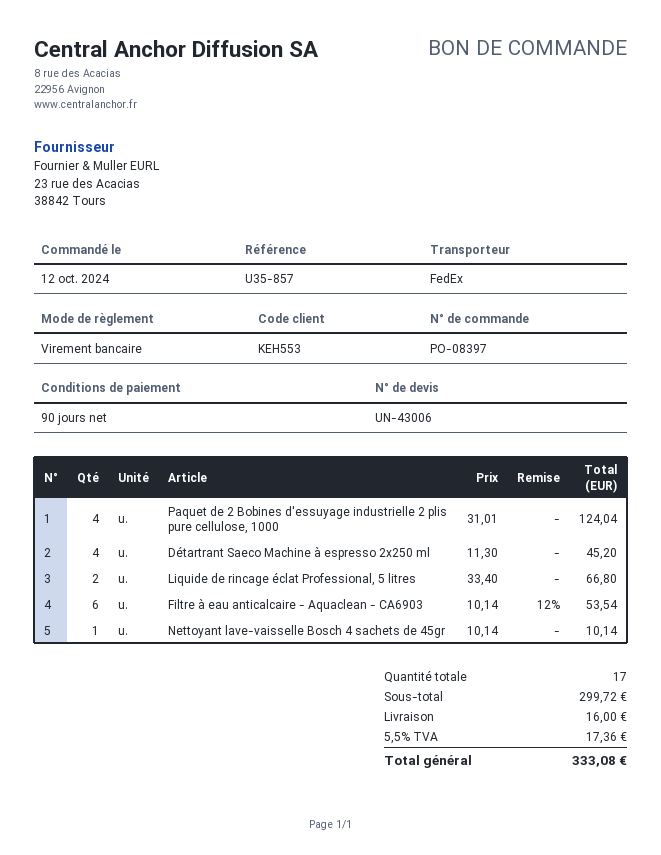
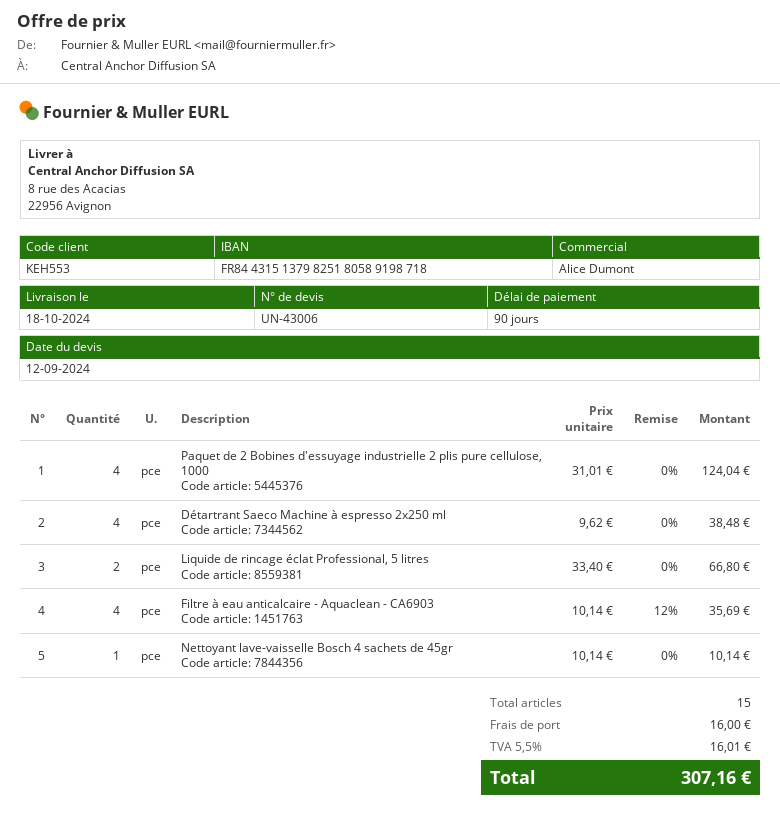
Détartrant Saeco Machine à espresso 2x250 ml: 4 x 11.30 = 45.20 -> 4 x 9.62 = 38.48
Filtre à eau anticalcaire - Aquaclean - CA6903: 6 x 10.14 - 12% = 53.54 -> 4 x 10.14 - 12% = 35.69
total quantity: 17 -> 15
tax: 5.5% = 17.36 -> 5.5% = 16.01
total: 333.08 -> 307.16

